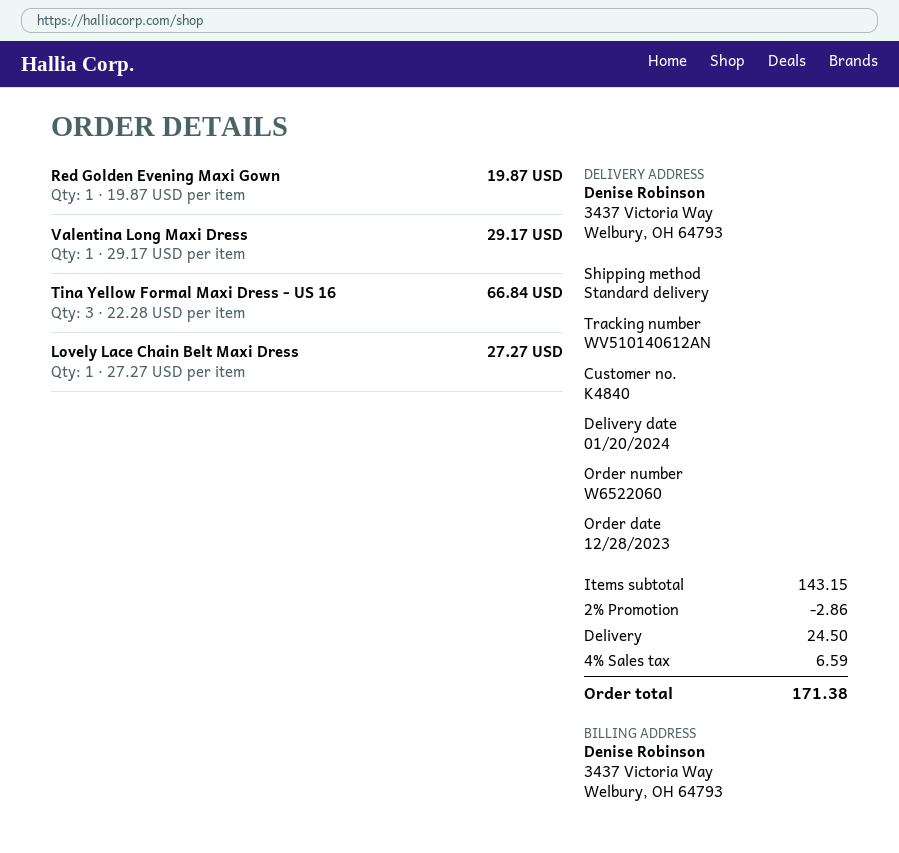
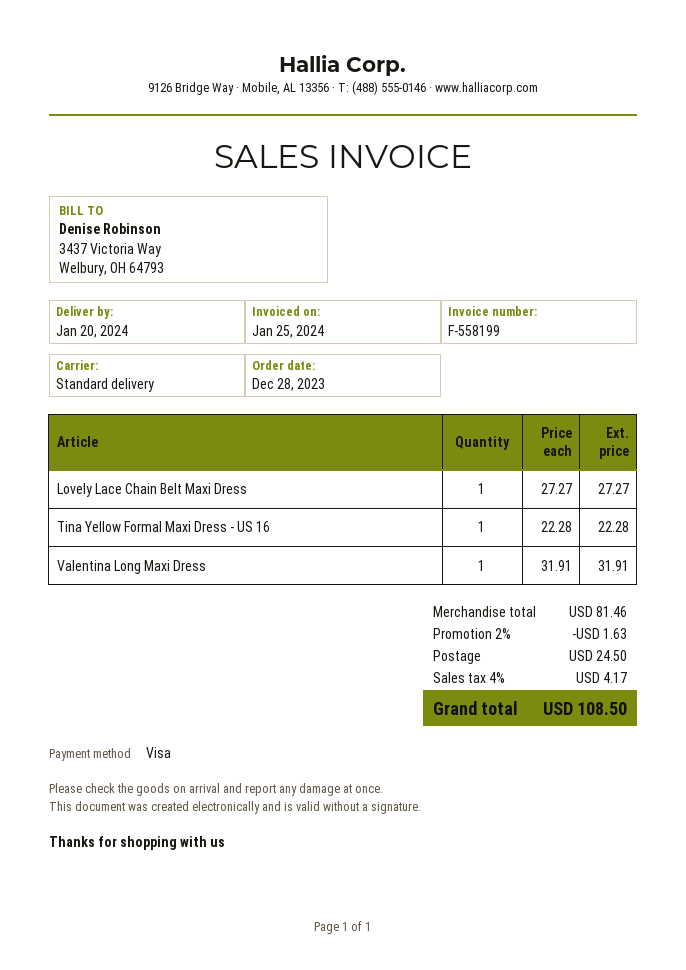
Red Golden Evening Maxi Gown: 1 x 19.87 = 19.87 -> none
Valentina Long Maxi Dress: 1 x 29.17 = 29.17 -> 1 x 31.91 = 31.91
Tina Yellow Formal Maxi Dress - US 16: 3 x 22.28 = 66.84 -> 1 x 22.28 = 22.28
subtotal: 143.15 -> 81.46
discount: 2% = 2.86 -> 2% = 1.63
tax: 4% = 6.59 -> 4% = 4.17
total: 171.38 -> 108.50

